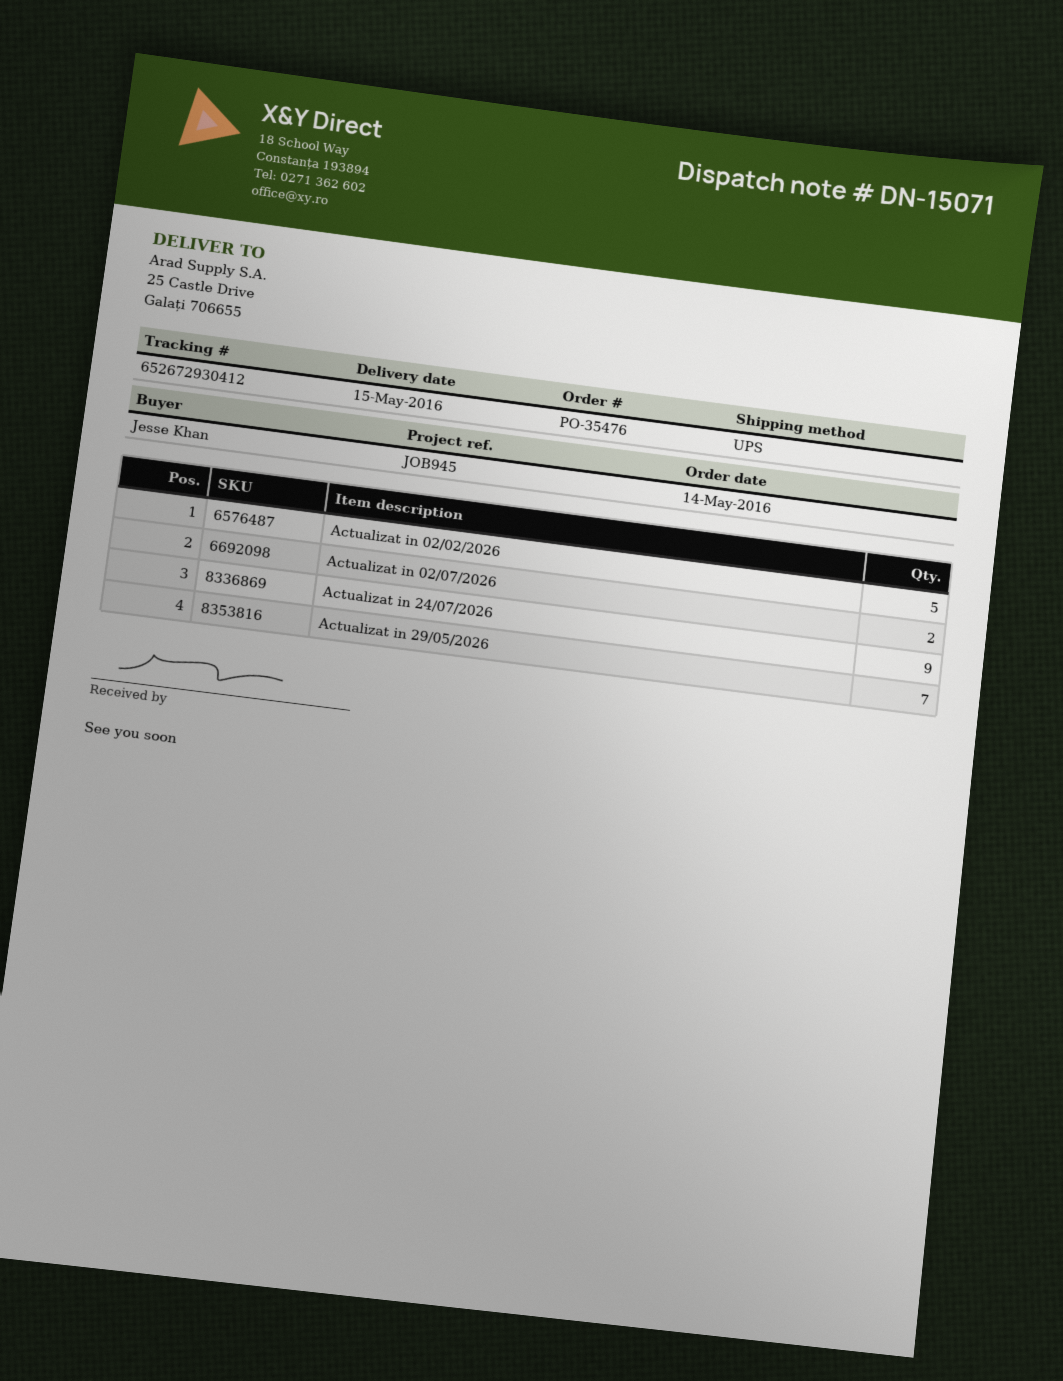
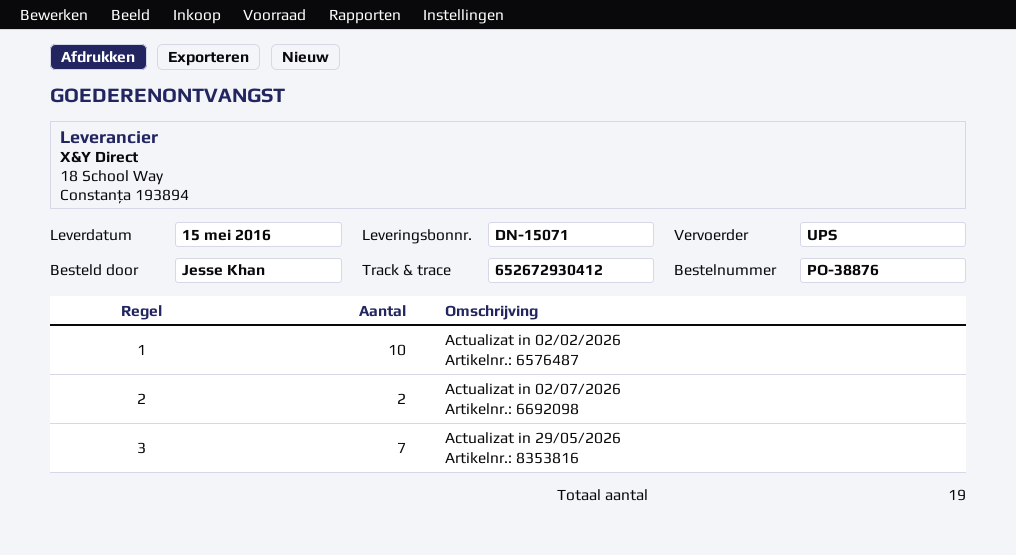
order number: PO-35476 -> PO-38876
Actualizat in 02/02/2026: 5 -> 10
Actualizat in 24/07/2026: 9 -> none

